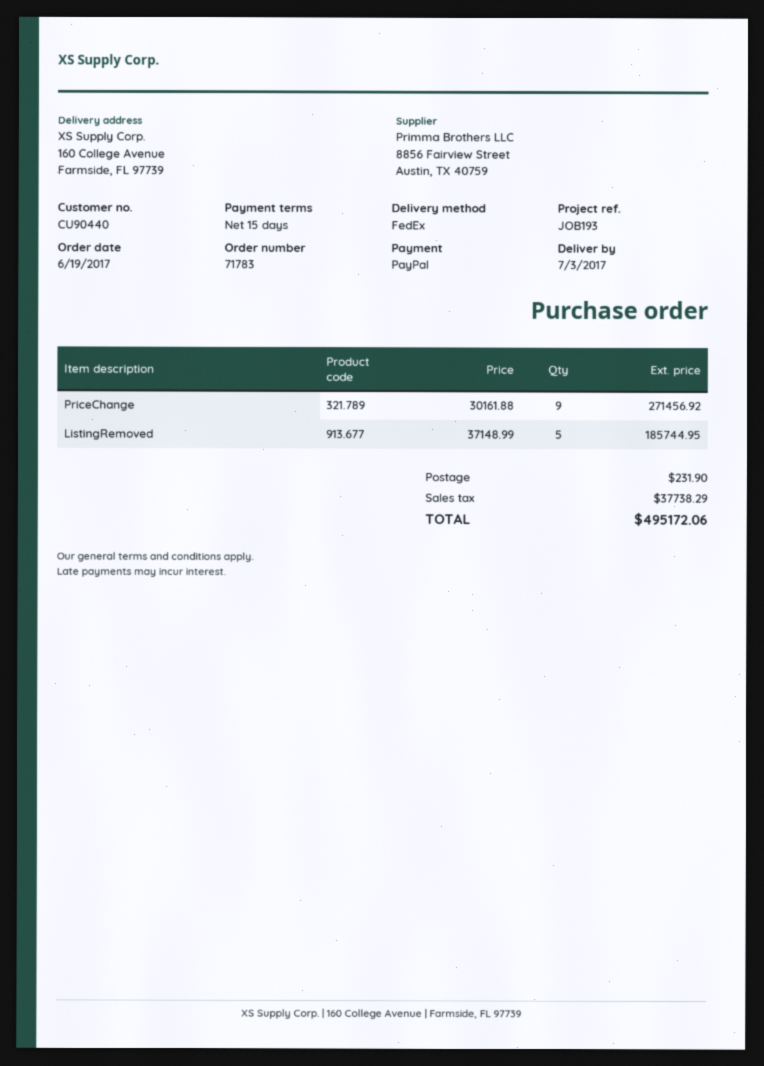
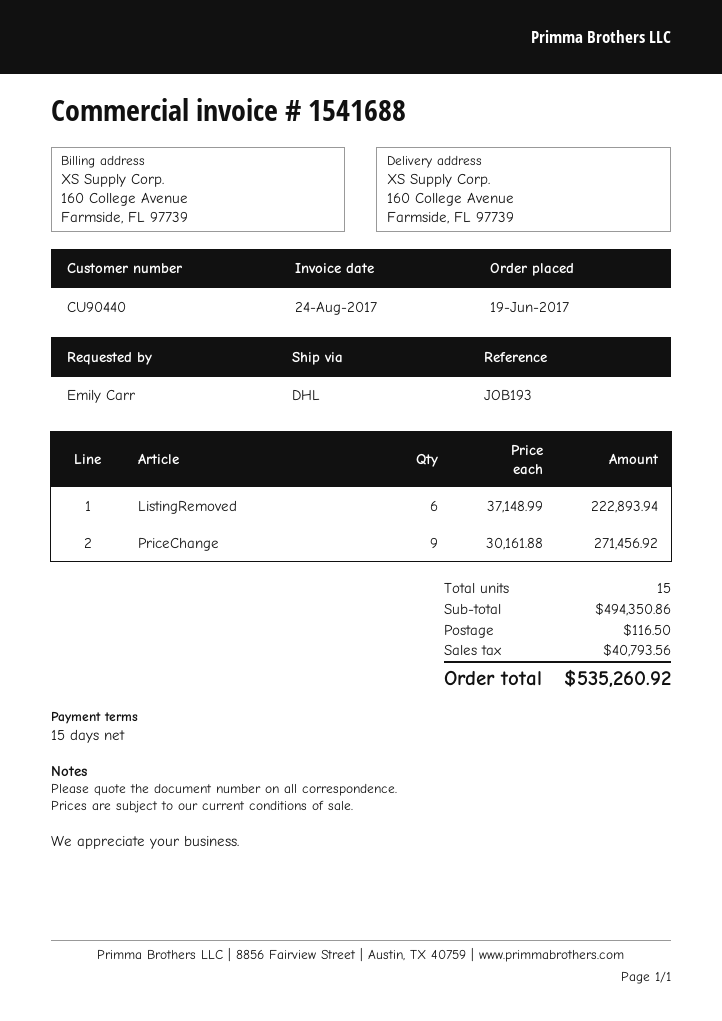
shipping method: FedEx -> DHL
ListingRemoved: 5 x 37148.99 = 185744.95 -> 6 x 37148.99 = 222893.94
shipping: 231.90 -> 116.50
tax: 37738.29 -> 40793.56
total: 495172.06 -> 535260.92

